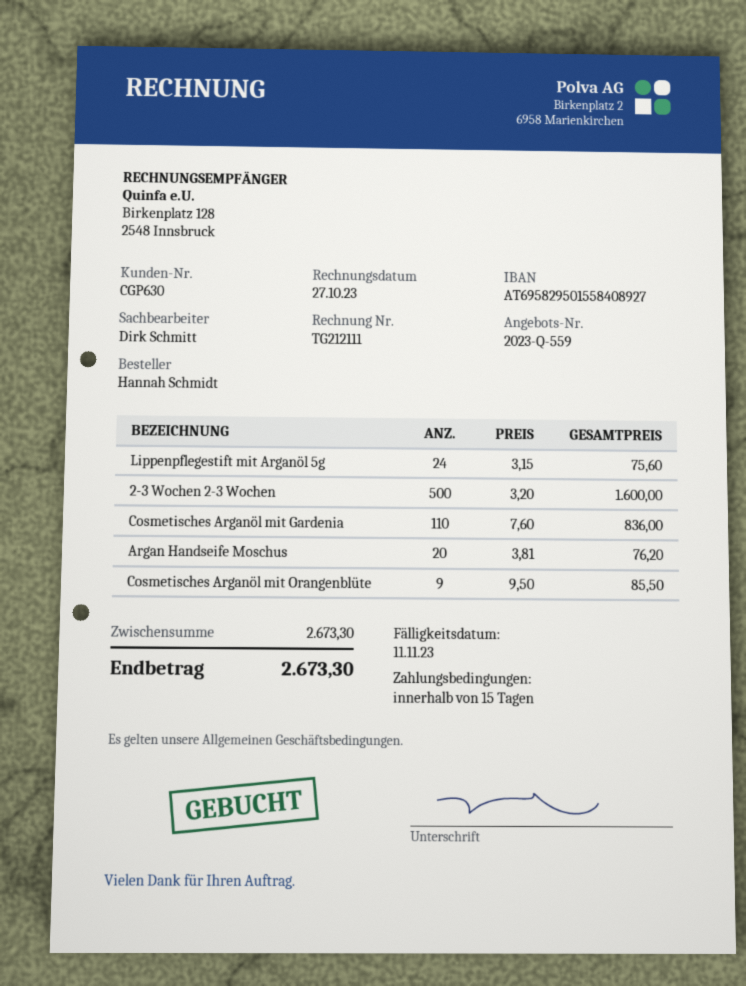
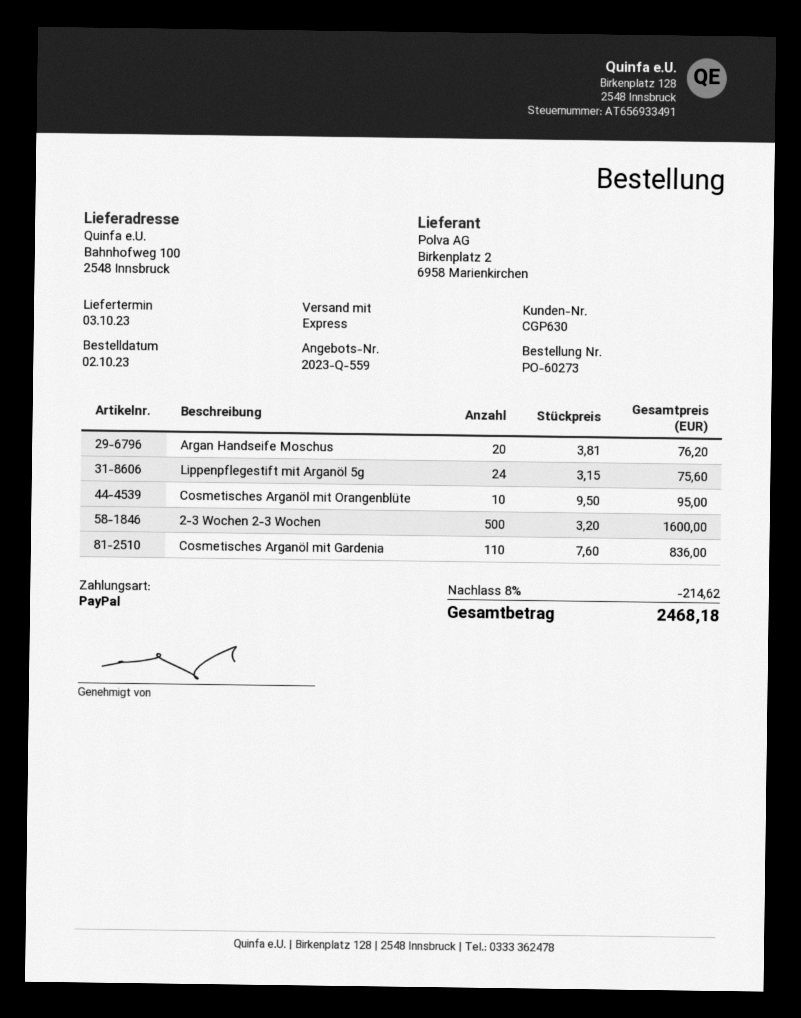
Cosmetisches Arganöl mit Orangenblüte: 9 x 9.50 = 85.50 -> 10 x 9.50 = 95.00
discount: none -> 8% = 214.62
total: 2673.30 -> 2468.18

